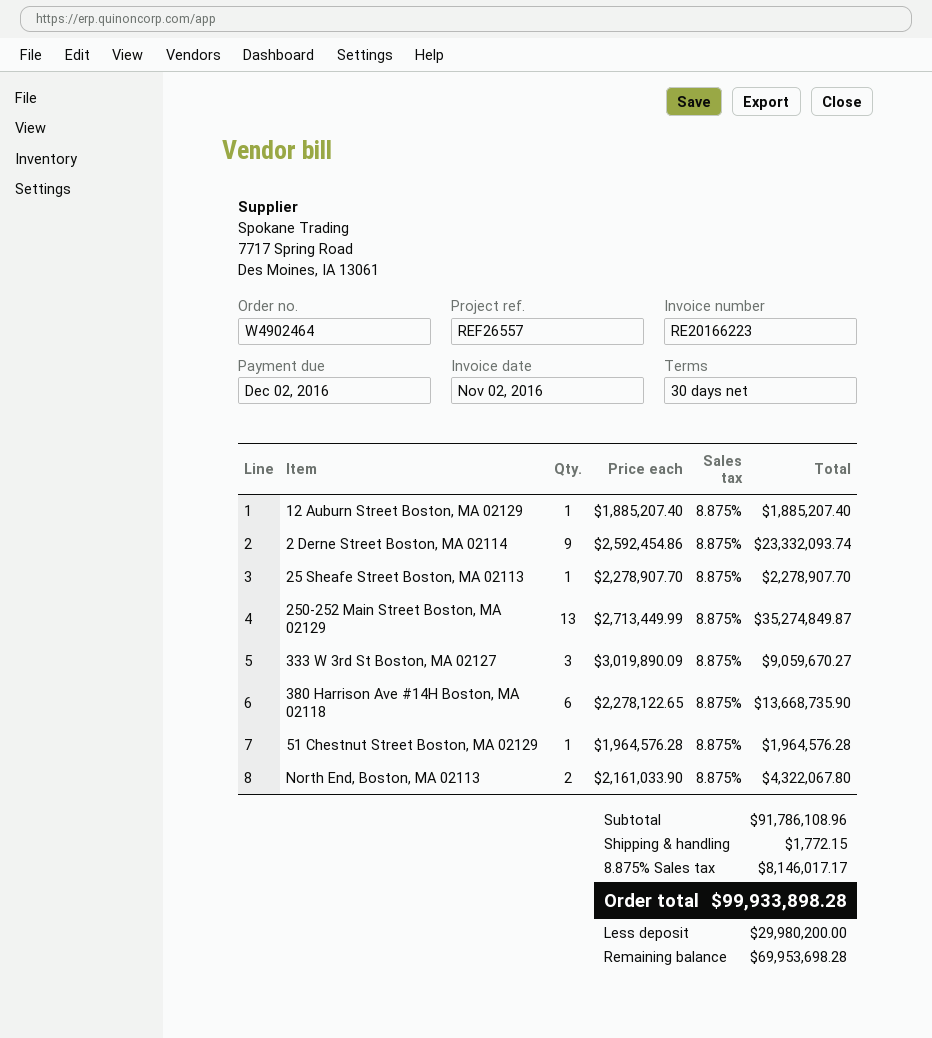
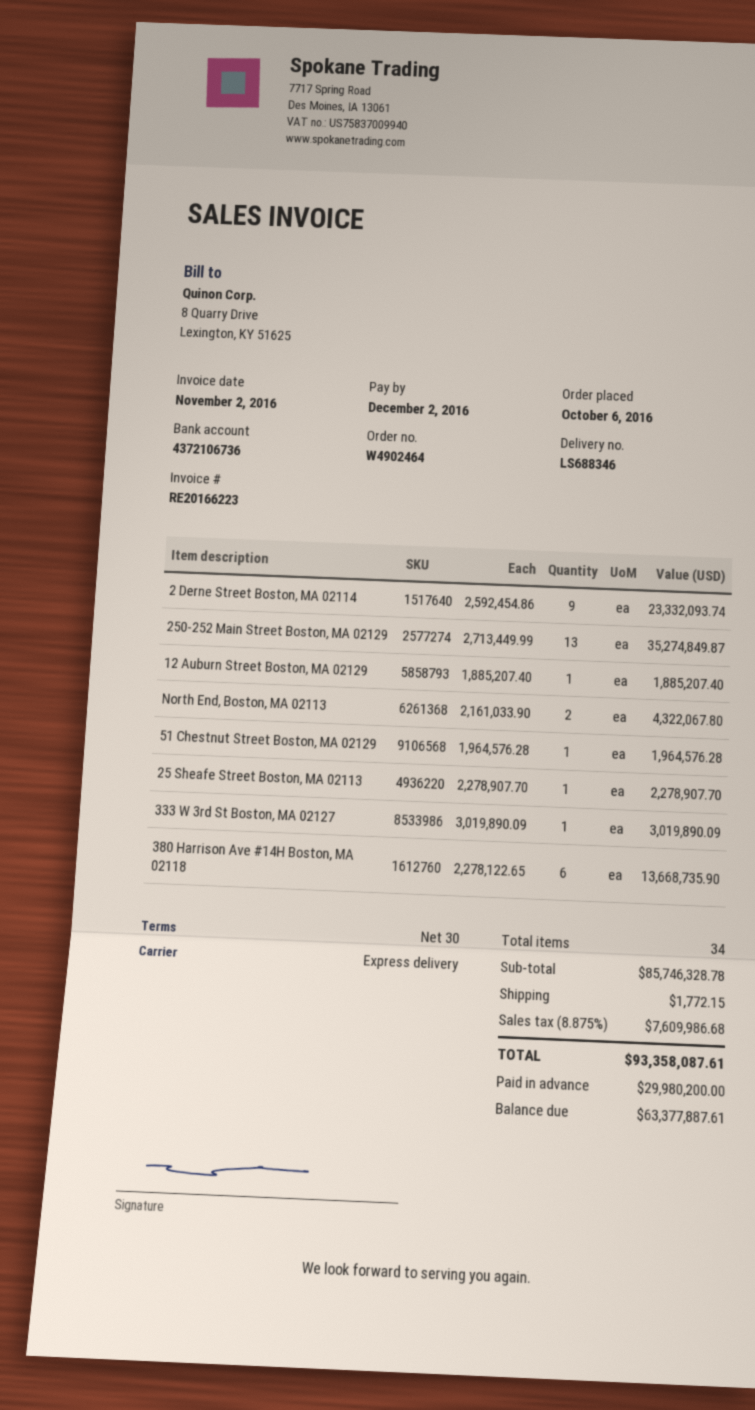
333 W 3rd St Boston, MA 02127: 3 x 3019890.09 = 9059670.27 -> 1 x 3019890.09 = 3019890.09
subtotal: 91786108.96 -> 85746328.78
tax: 8.875% = 8146017.17 -> 8.875% = 7609986.68
total: 99933898.28 -> 93358087.61
balance: 69953698.28 -> 63377887.61

